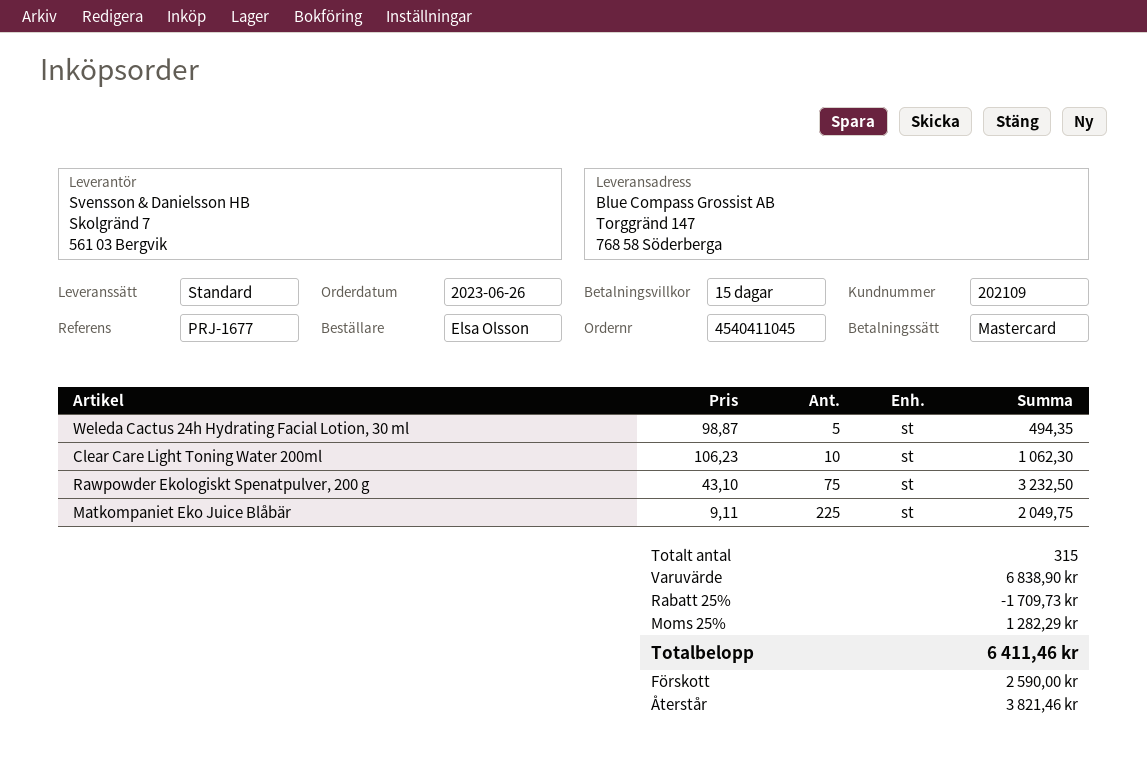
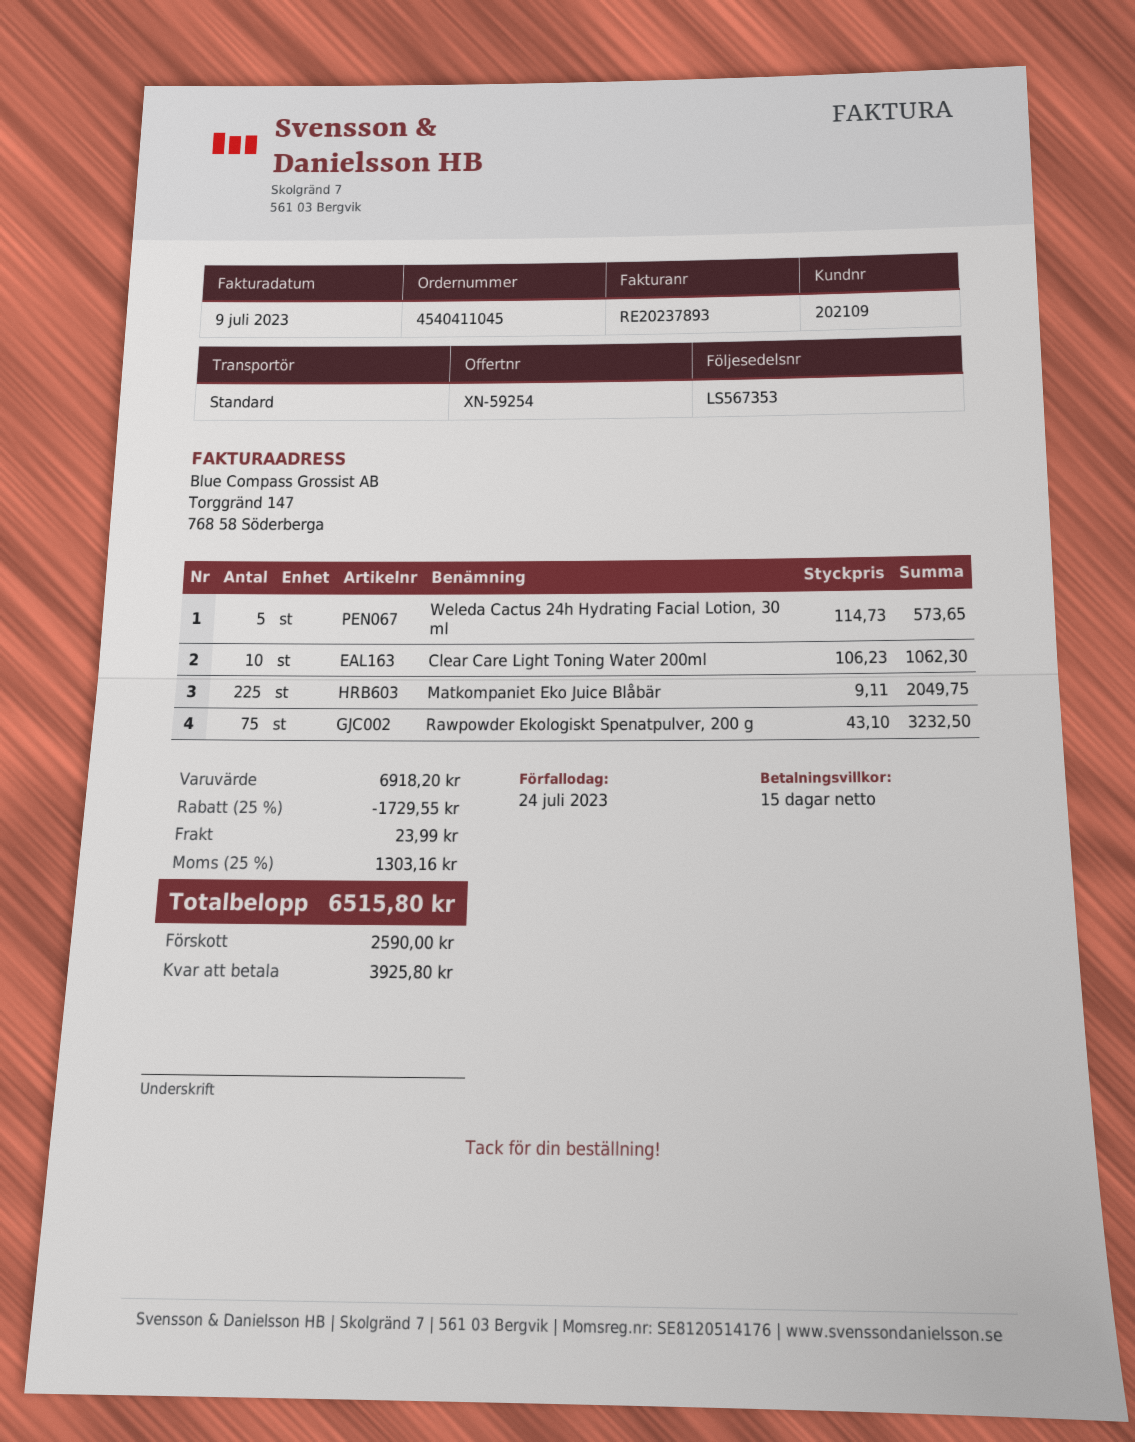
Weleda Cactus 24h Hydrating Facial Lotion, 30 ml: 5 x 98.87 = 494.35 -> 5 x 114.73 = 573.65
subtotal: 6838.90 -> 6918.20
discount: 25% = 1709.73 -> 25% = 1729.55
shipping: none -> 23.99
tax: 25% = 1282.29 -> 25% = 1303.16
total: 6411.46 -> 6515.80
balance: 3821.46 -> 3925.80

